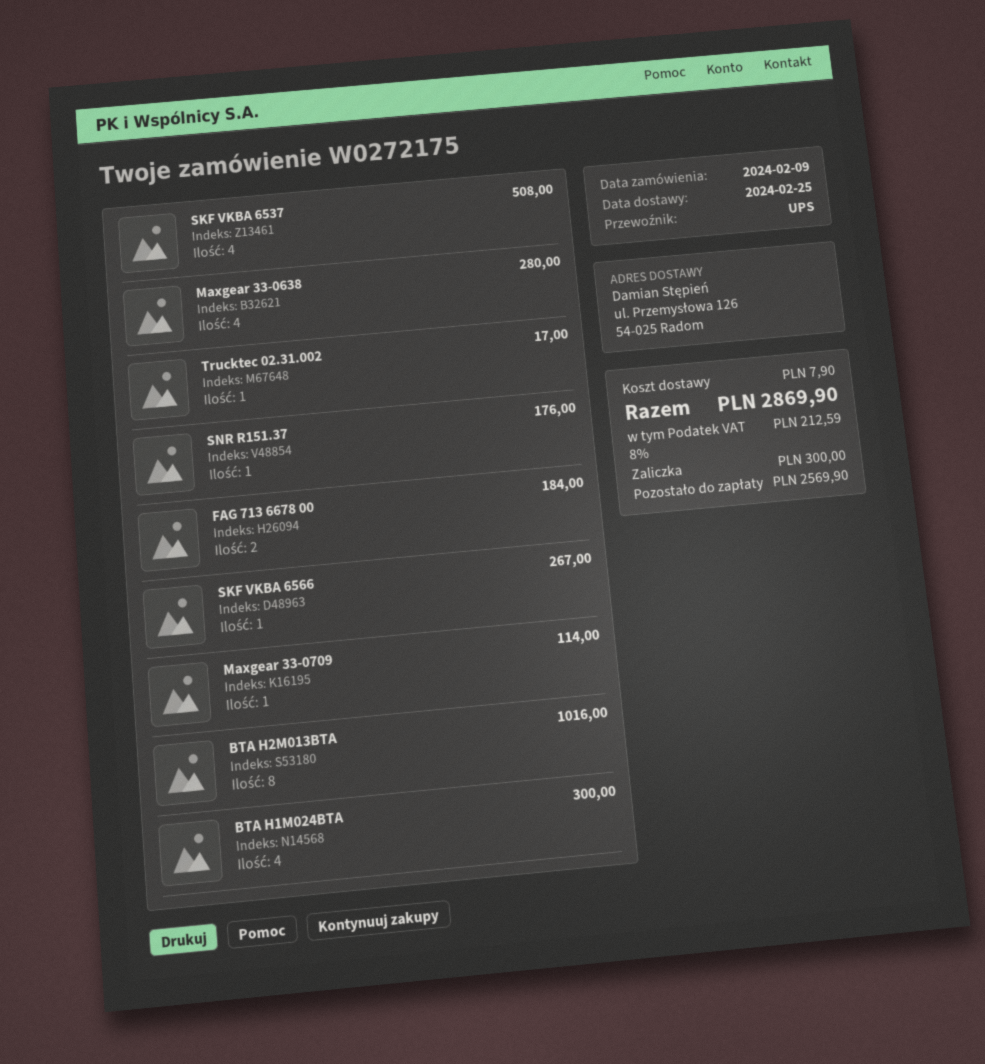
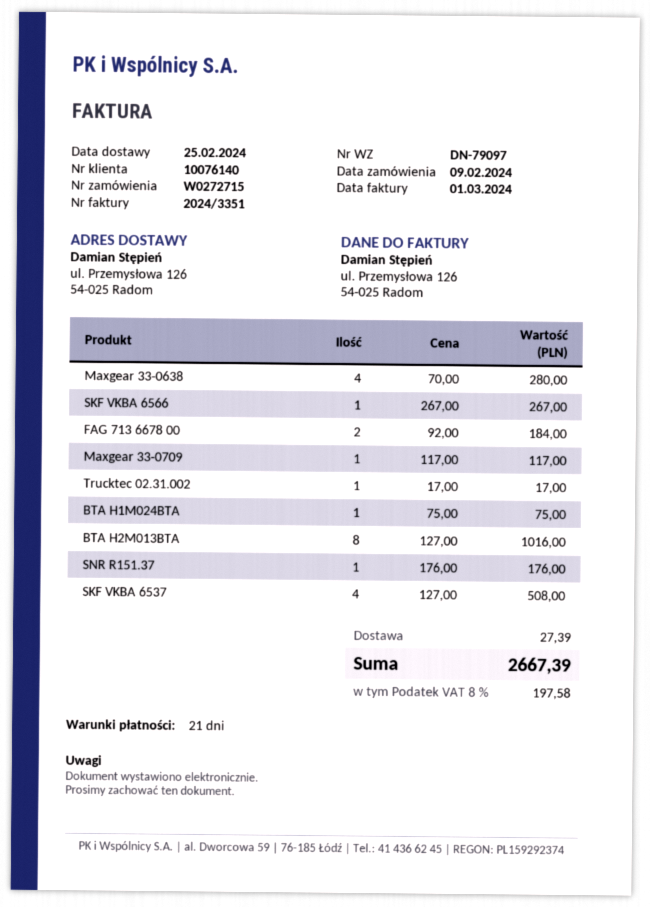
order number: W0272175 -> W0272715
Maxgear 33-0709: 1 for 114.00 -> 1 for 117.00
BTA H1M024BTA: 4 for 300.00 -> 1 for 75.00
shipping: 7.90 -> 27.39
tax: 8% = 212.59 -> 8% = 197.58
total: 2869.90 -> 2667.39

